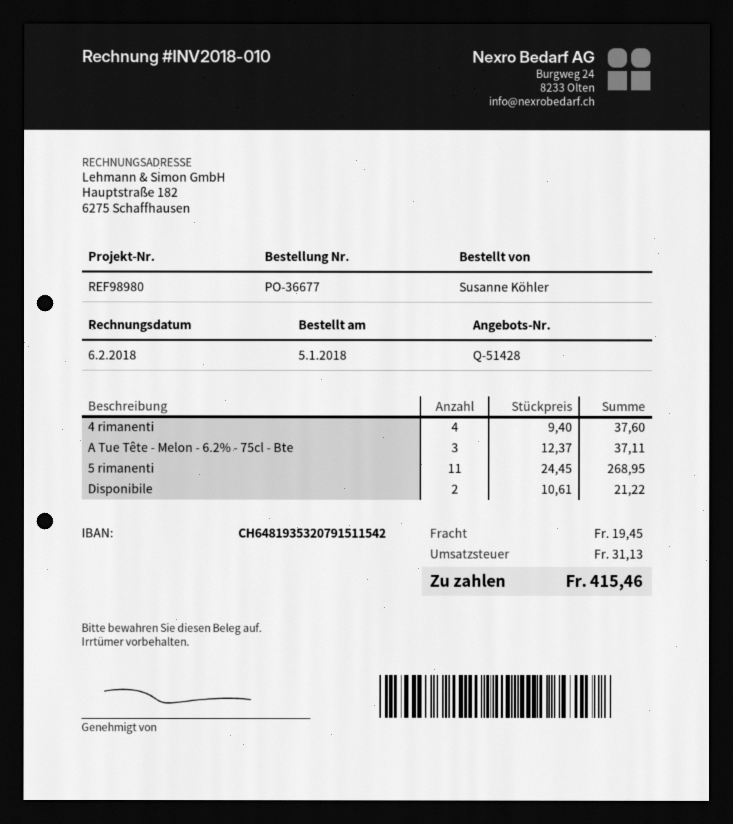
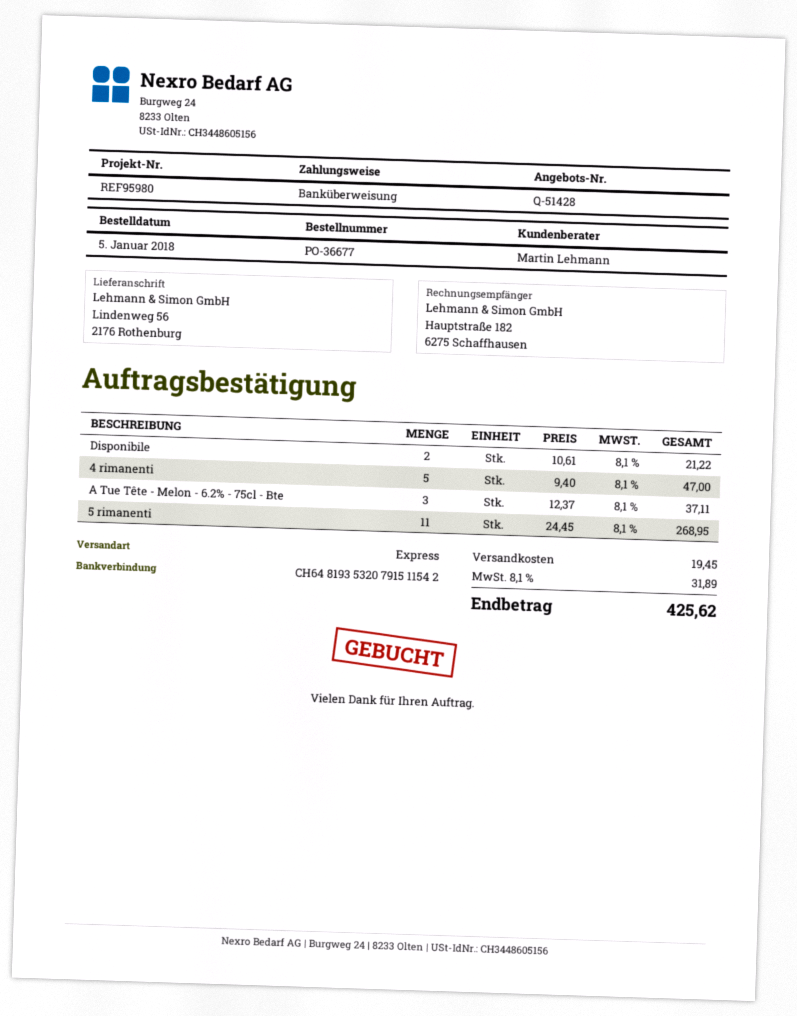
reference: REF98980 -> REF95980
4 rimanenti: 4 x 9.40 = 37.60 -> 5 x 9.40 = 47.00
tax: 31.13 -> 31.89
total: 415.46 -> 425.62

